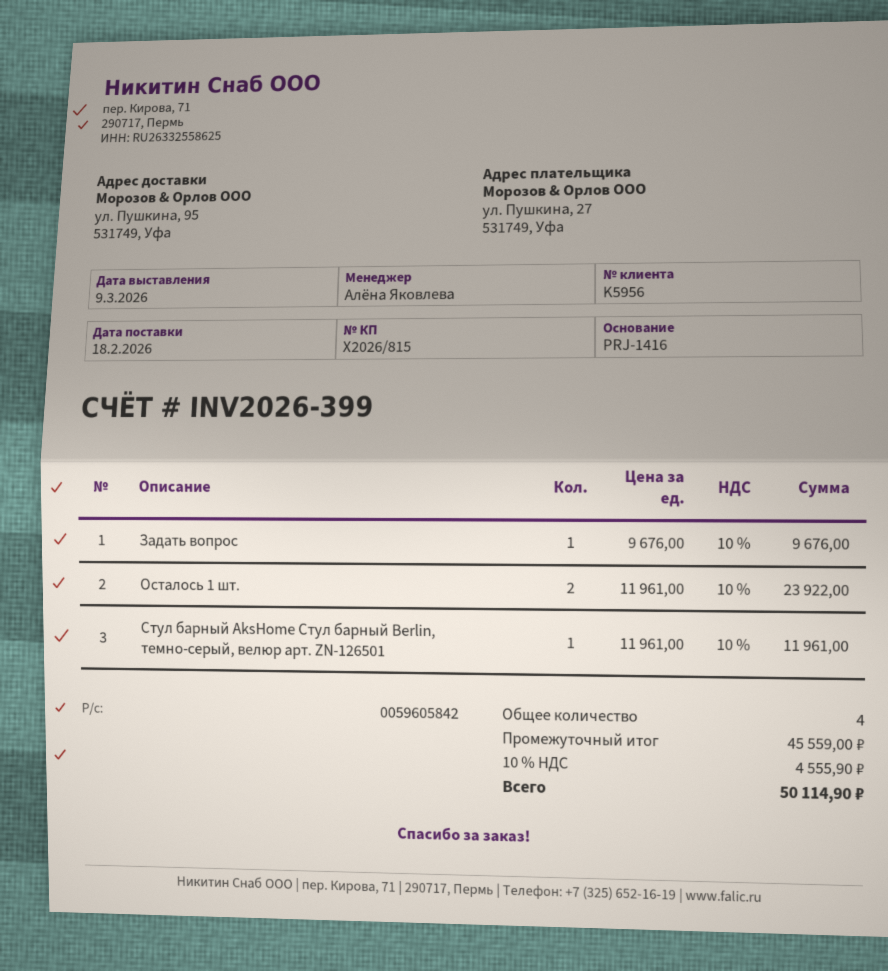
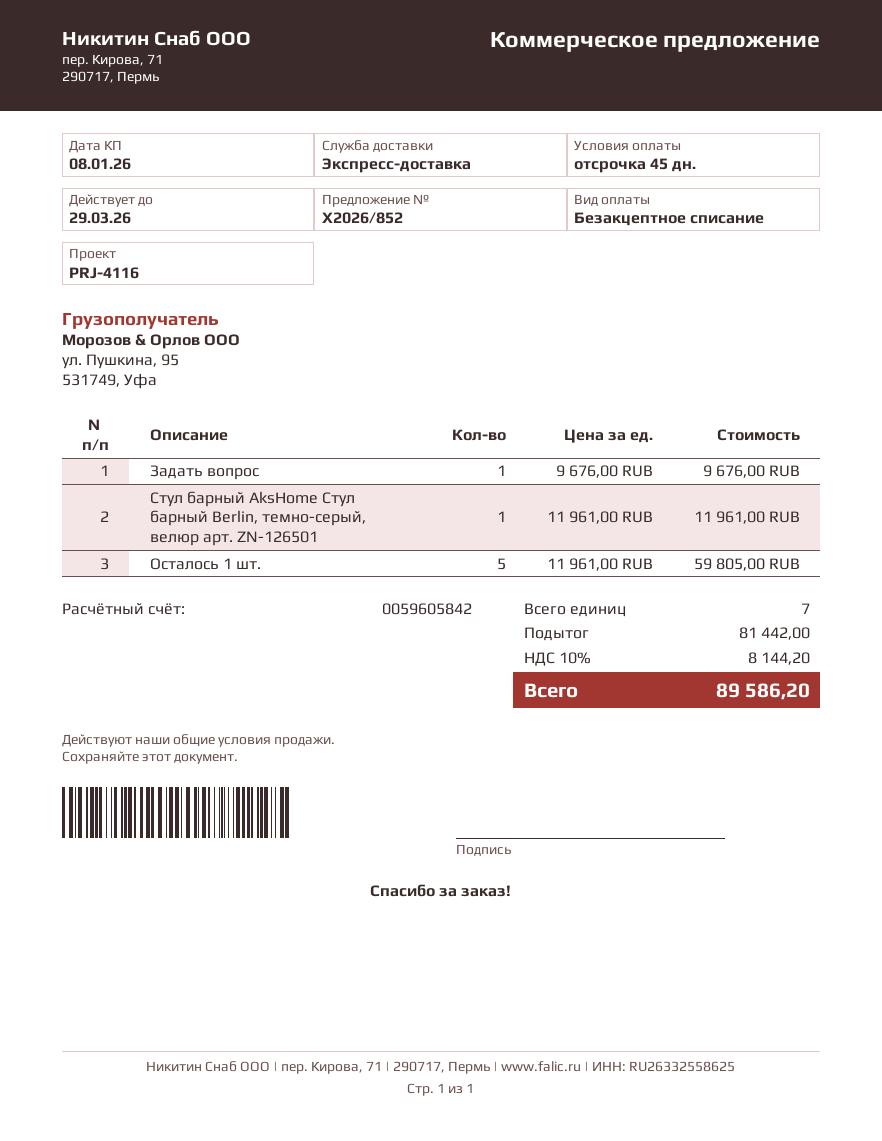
quote number: X2026/815 -> X2026/852
reference: PRJ-1416 -> PRJ-4116
Осталось 1 шт.: 2 x 11961.00 = 23922.00 -> 5 x 11961.00 = 59805.00
total quantity: 4 -> 7
subtotal: 45559.00 -> 81442.00
tax: 10% = 4555.90 -> 10% = 8144.20
total: 50114.90 -> 89586.20

